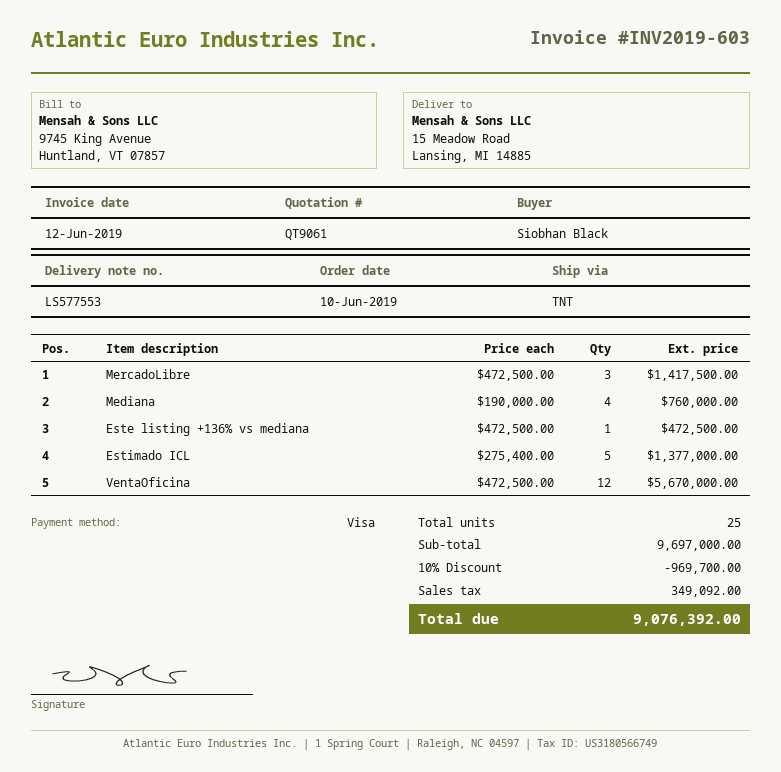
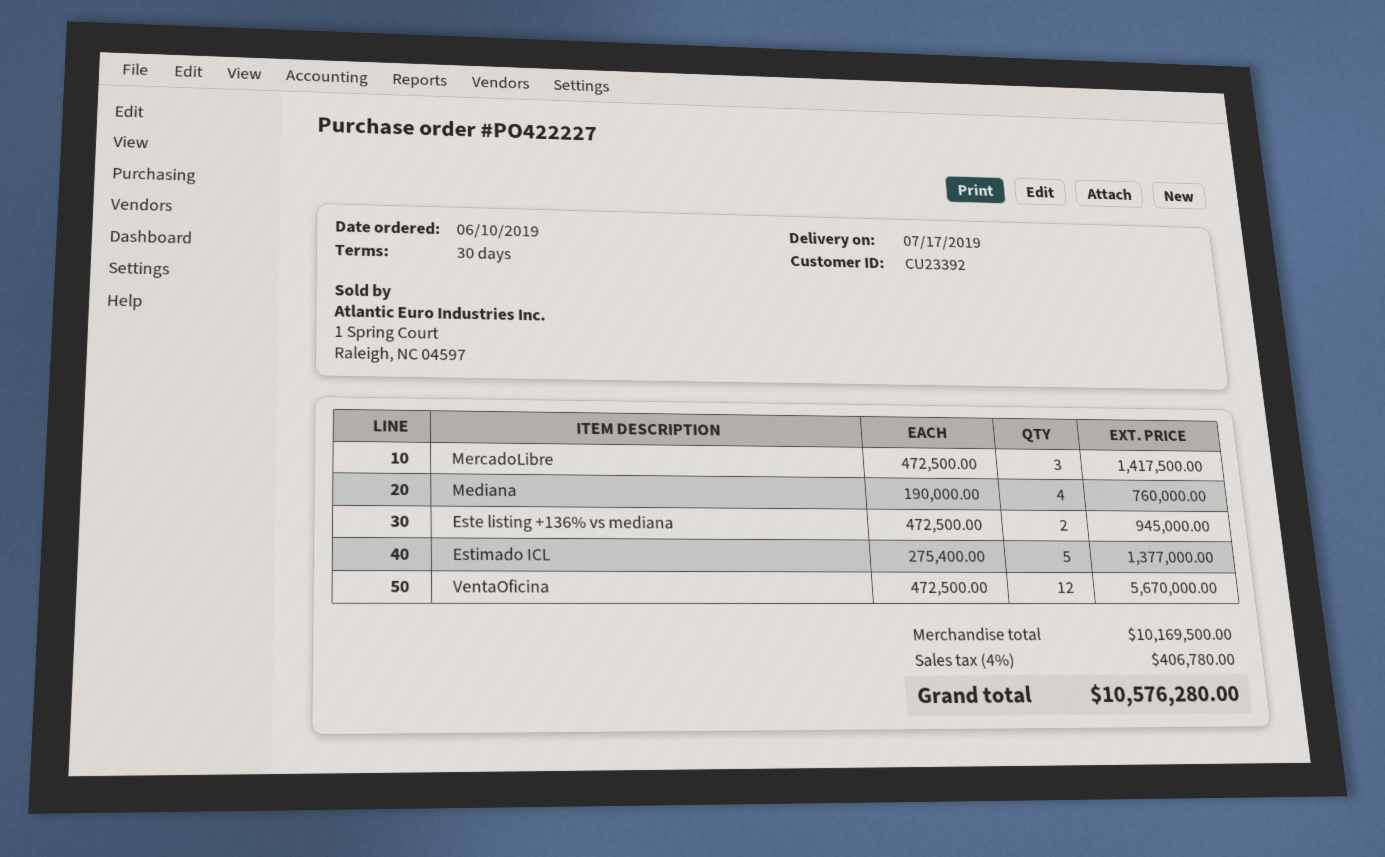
Este listing +136% vs mediana: 1 x 472500.00 = 472500.00 -> 2 x 472500.00 = 945000.00
subtotal: 9697000.00 -> 10169500.00
discount: 10% = 969700.00 -> none
tax: 349092.00 -> 406780.00
total: 9076392.00 -> 10576280.00

